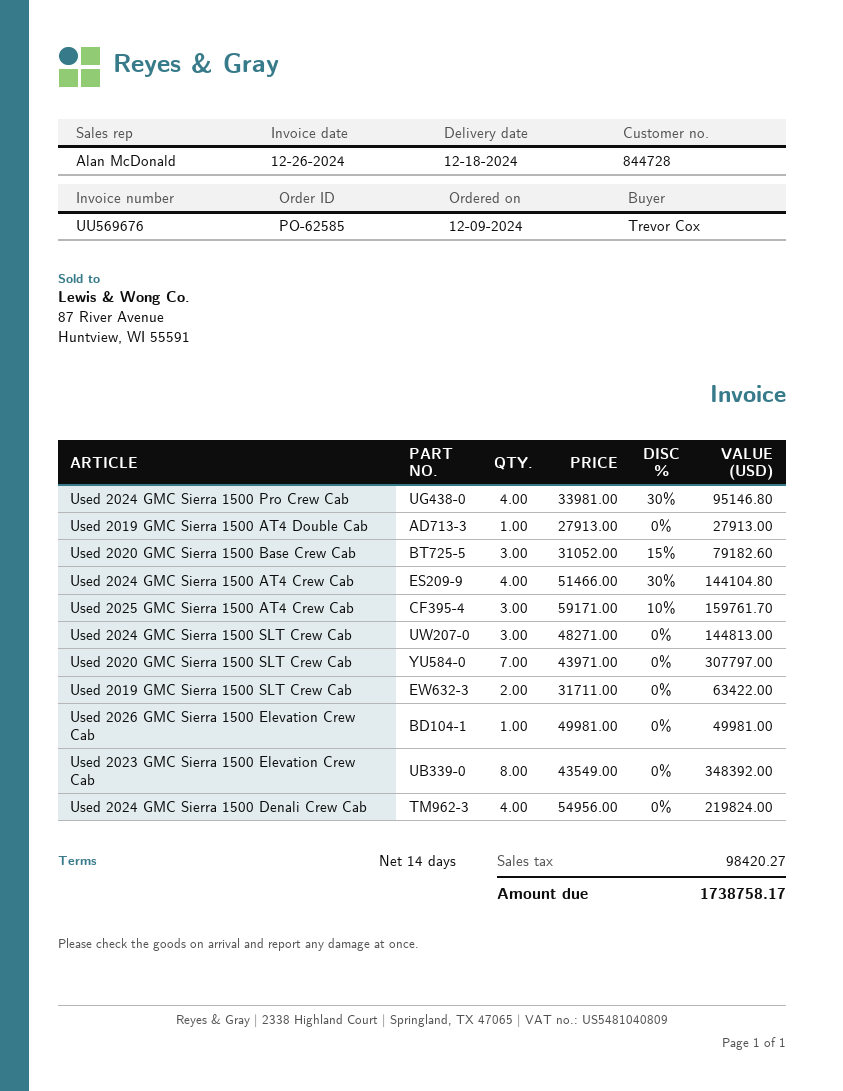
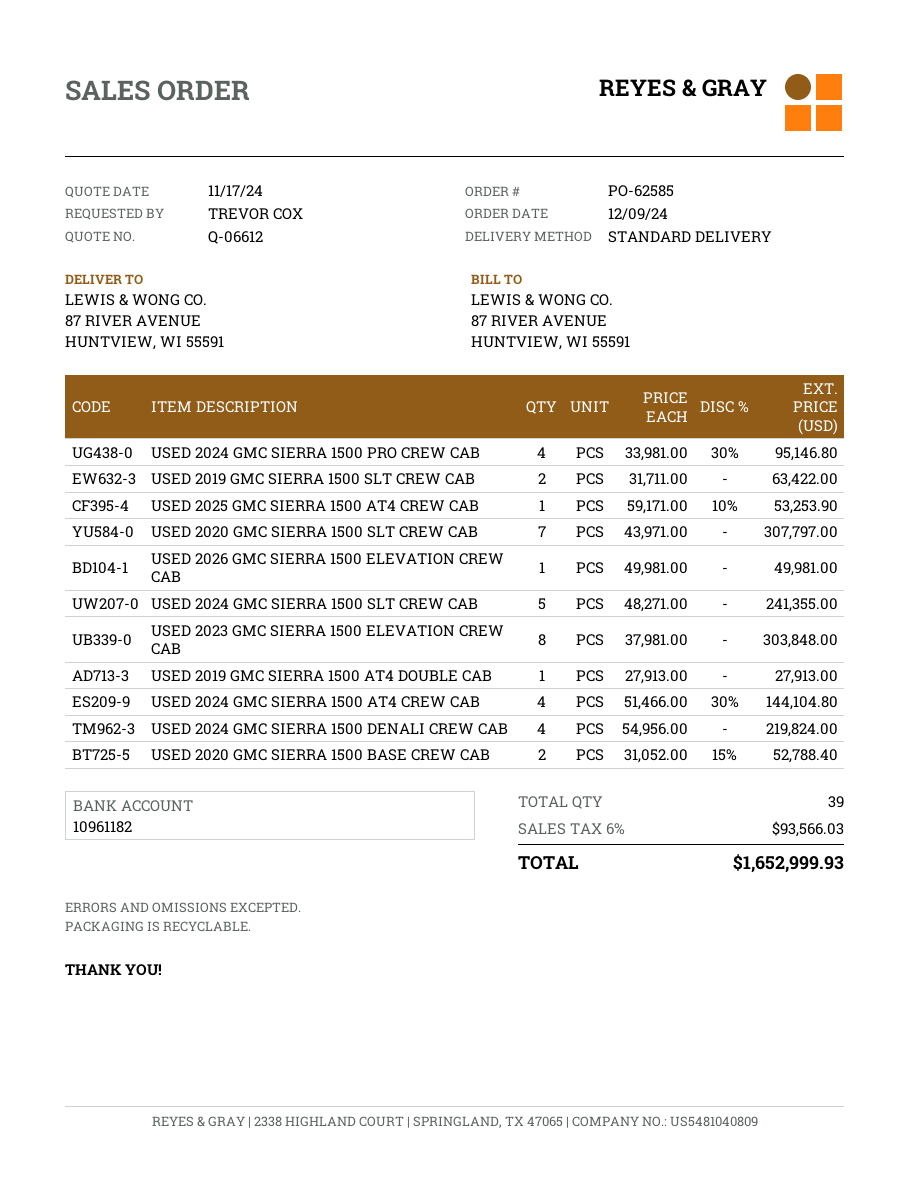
Used 2020 GMC Sierra 1500 Base Crew Cab: 3 x 31052.00 - 15% = 79182.60 -> 2 x 31052.00 - 15% = 52788.40
Used 2025 GMC Sierra 1500 AT4 Crew Cab: 3 x 59171.00 - 10% = 159761.70 -> 1 x 59171.00 - 10% = 53253.90
Used 2024 GMC Sierra 1500 SLT Crew Cab: 3 x 48271.00 = 144813.00 -> 5 x 48271.00 = 241355.00
Used 2023 GMC Sierra 1500 Elevation Crew Cab: 8 x 43549.00 = 348392.00 -> 8 x 37981.00 = 303848.00
tax: 98420.27 -> 93566.03
total: 1738758.17 -> 1652999.93

